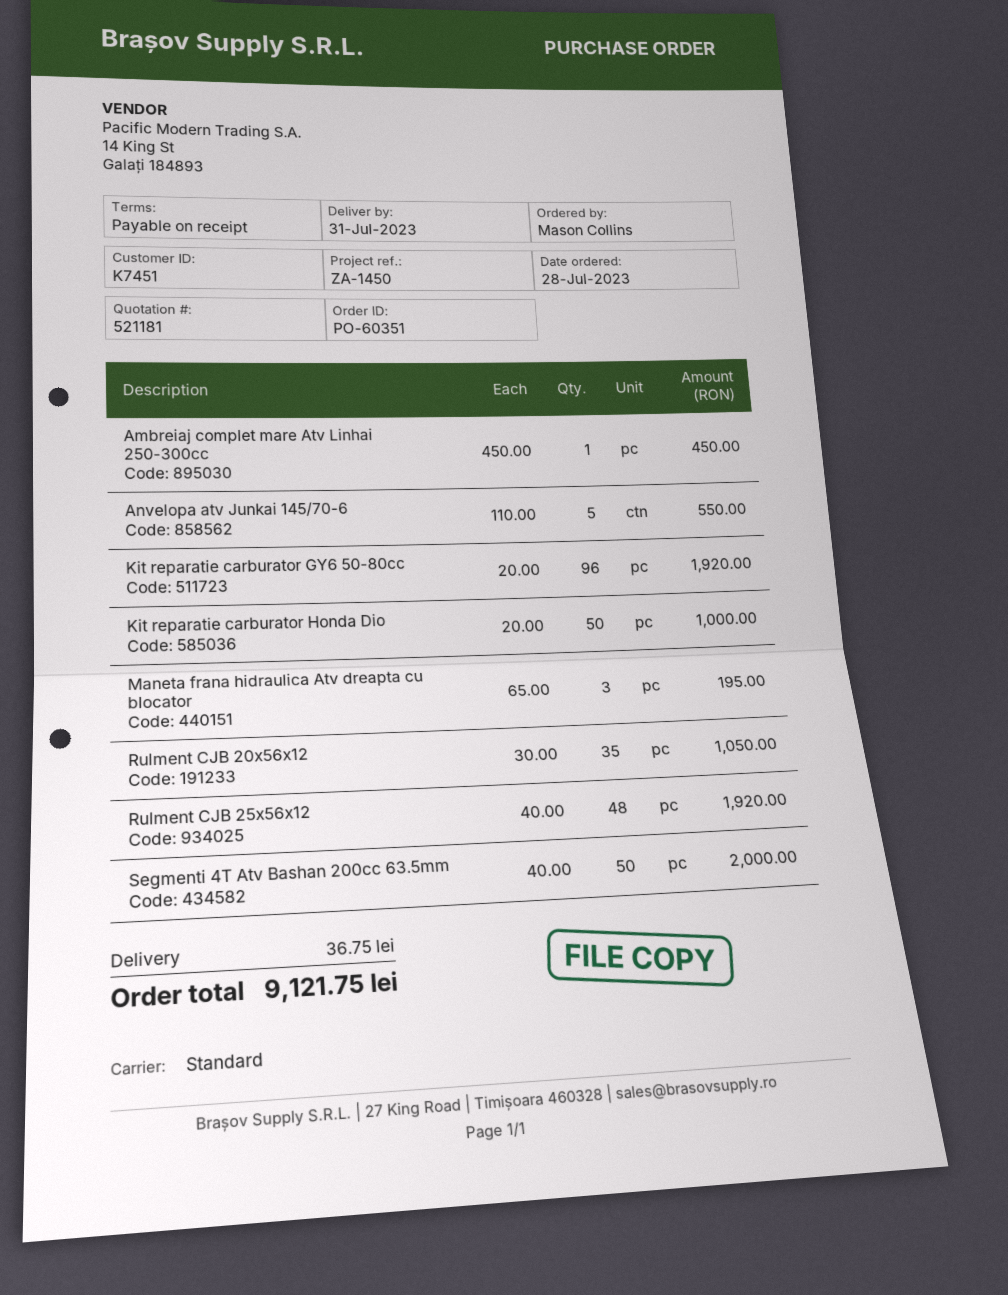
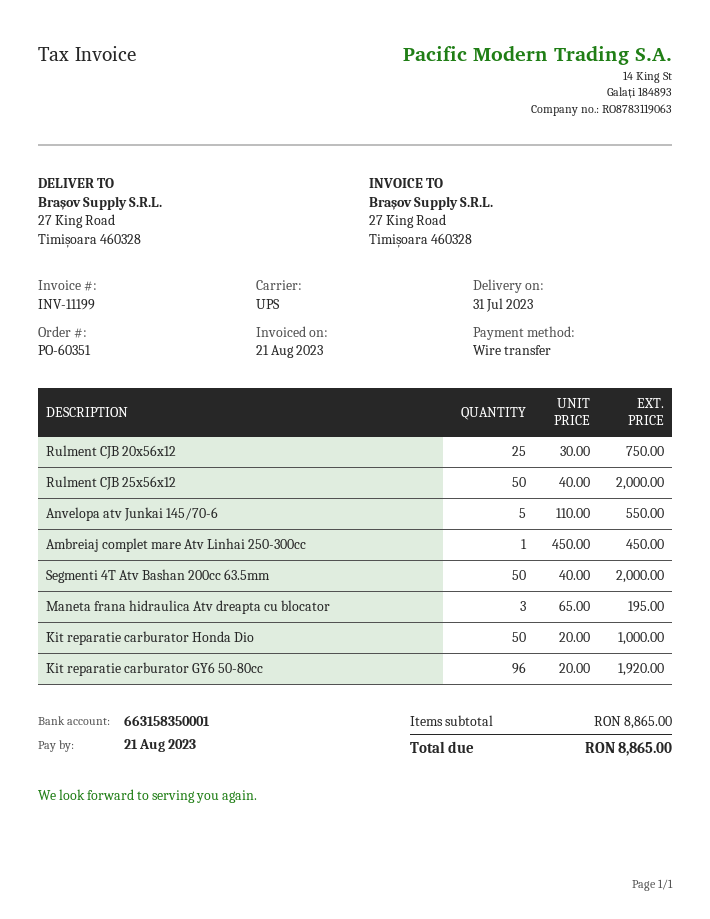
shipping method: standard -> UPS
Rulment CJB 20x56x12: 35 x 30.00 = 1050.00 -> 25 x 30.00 = 750.00
Rulment CJB 25x56x12: 48 x 40.00 = 1920.00 -> 50 x 40.00 = 2000.00
shipping: 36.75 -> none
total: 9121.75 -> 8865.00

